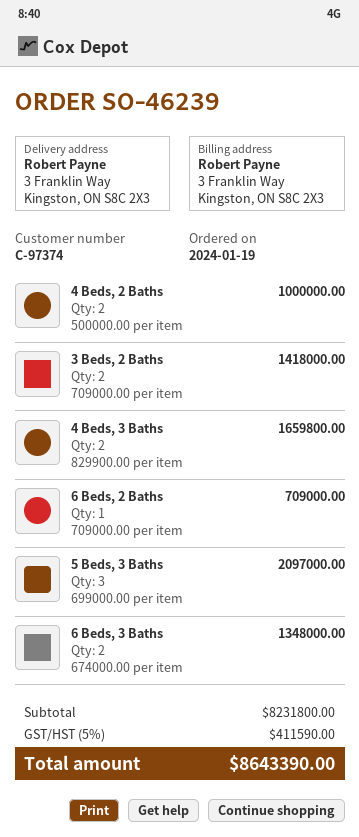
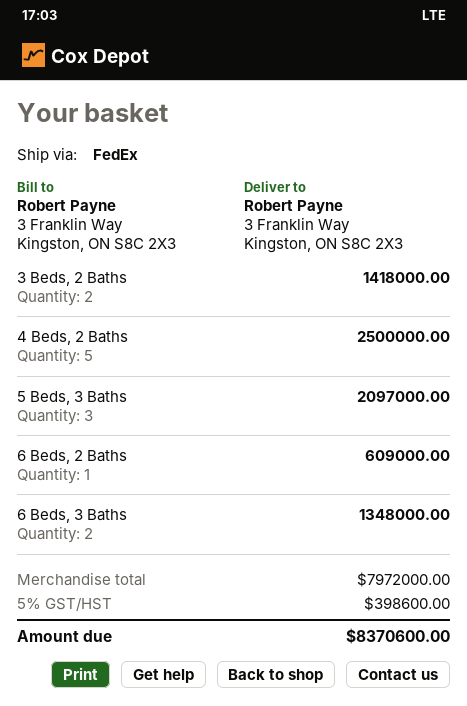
4 Beds, 2 Baths: 2 for 1000000.00 -> 5 for 2500000.00
4 Beds, 3 Baths: 2 for 1659800.00 -> none
6 Beds, 2 Baths: 1 for 709000.00 -> 1 for 609000.00
subtotal: 8231800.00 -> 7972000.00
tax: 5% = 411590.00 -> 5% = 398600.00
total: 8643390.00 -> 8370600.00

